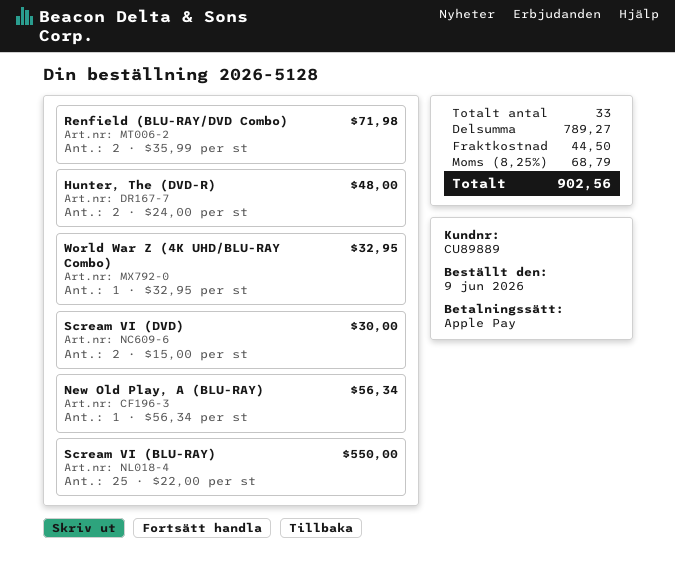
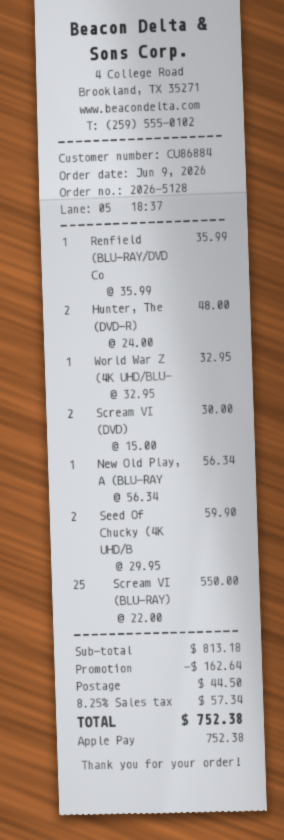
customer number: CU89889 -> CU86884
Renfield (BLU-RAY/DVD Combo): 2 x 35.99 = 71.98 -> 1 x 35.99 = 35.99
Seed Of Chucky (4K UHD/B: none -> 2 x 29.95 = 59.90
subtotal: 789.27 -> 813.18
discount: none -> 162.64
tax: 8.25% = 68.79 -> 8.25% = 57.34
total: 902.56 -> 752.38

